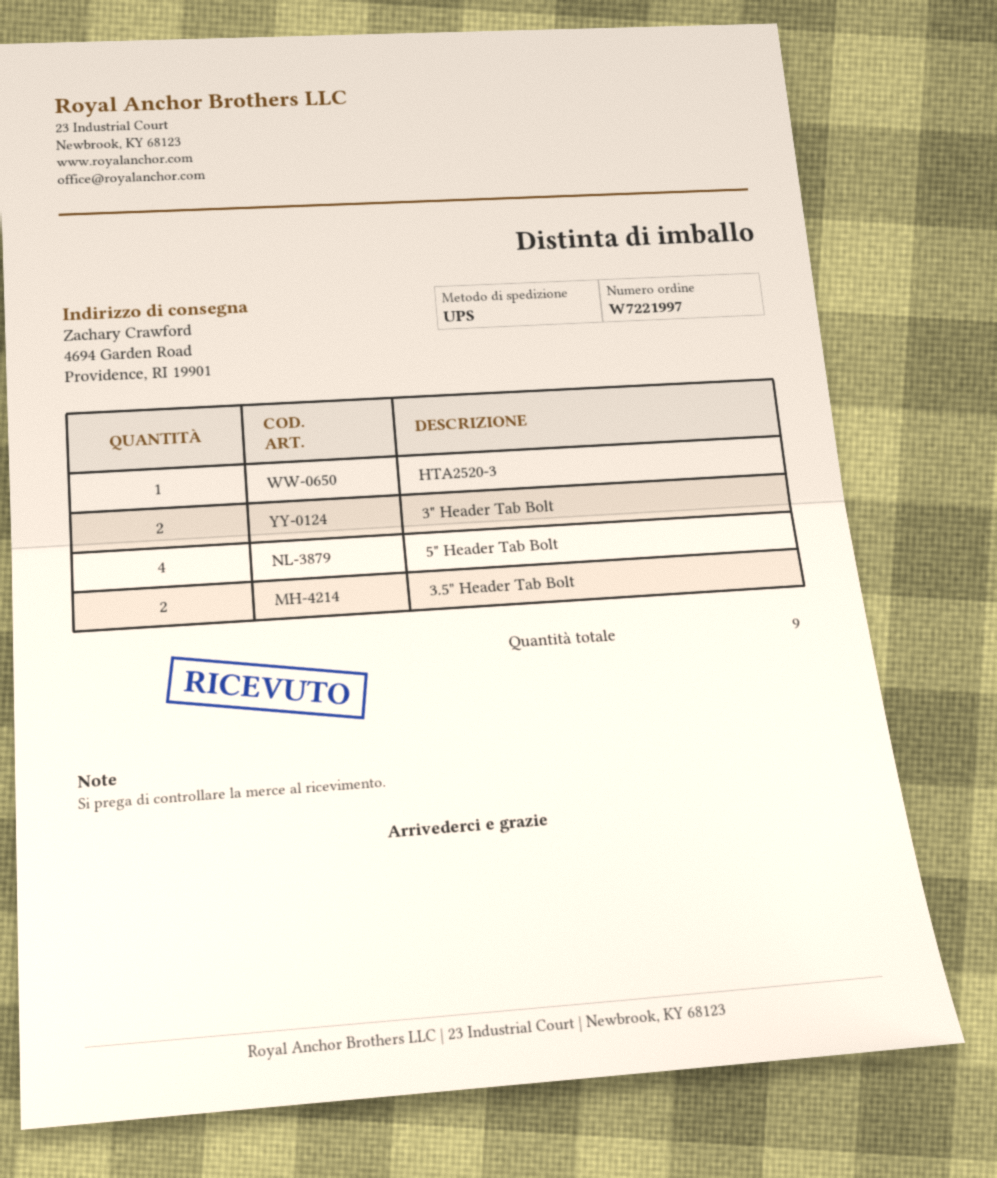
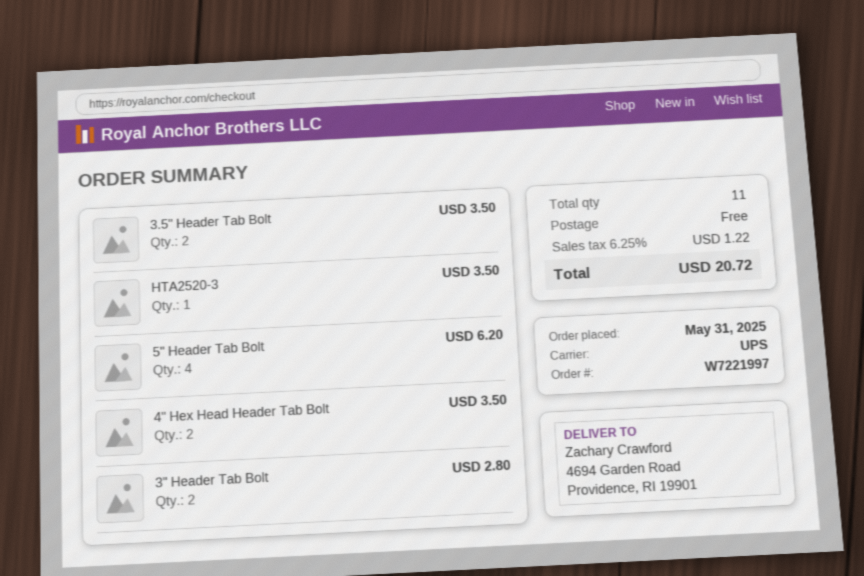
4" Hex Head Header Tab Bolt: none -> 2
total quantity: 9 -> 11

